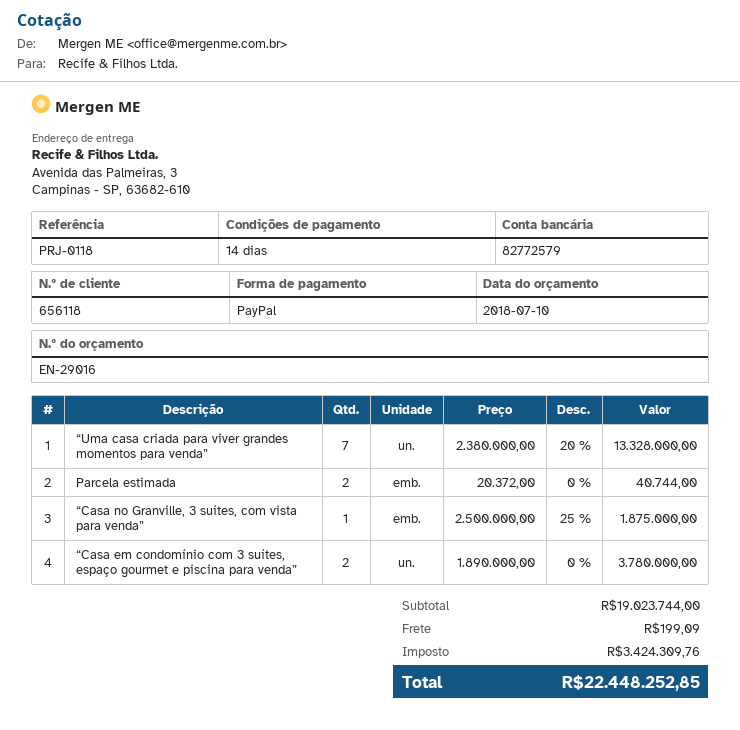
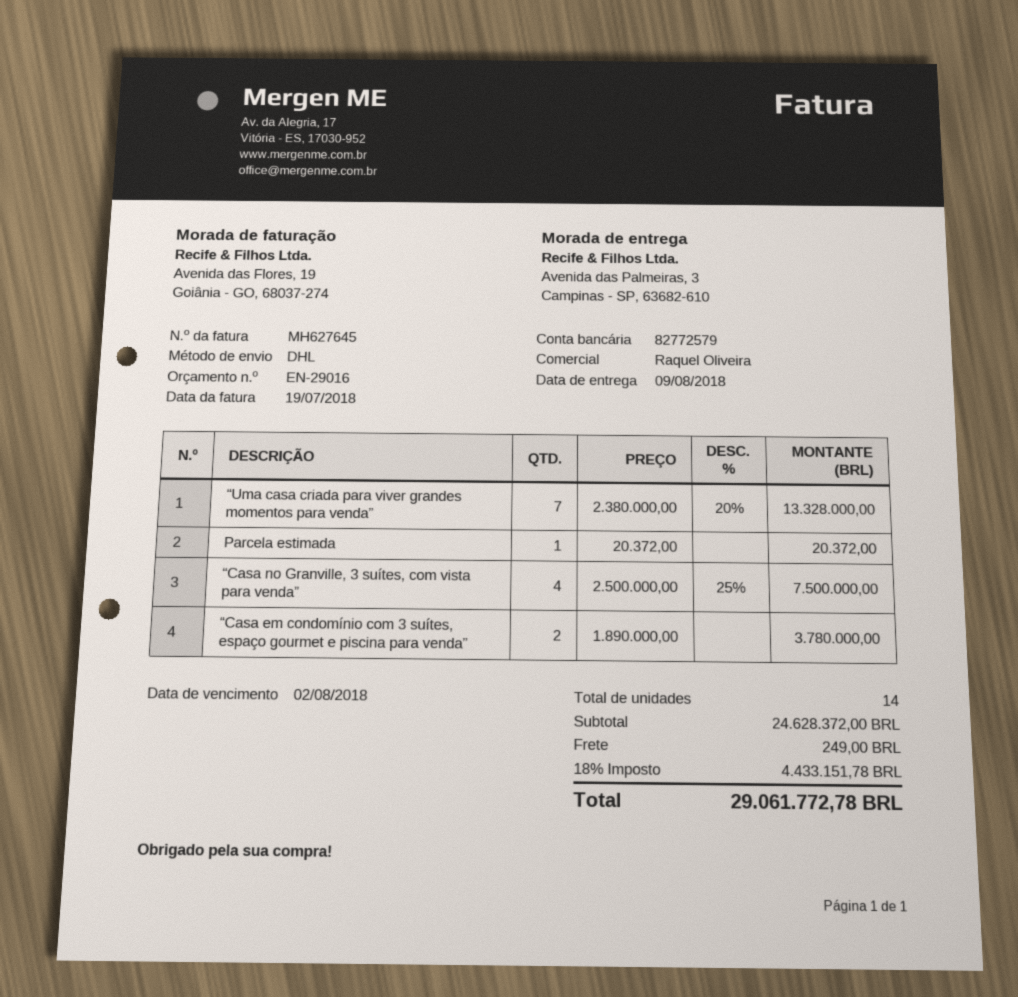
Parcela estimada: 2 x 20372.00 = 40744.00 -> 1 x 20372.00 = 20372.00
“Casa no Granville, 3 suítes, com vista para venda”: 1 x 2500000.00 - 25% = 1875000.00 -> 4 x 2500000.00 - 25% = 7500000.00
subtotal: 19023744.00 -> 24628372.00
shipping: 199.09 -> 249.00
tax: 3424309.76 -> 4433151.78
total: 22448252.85 -> 29061772.78

